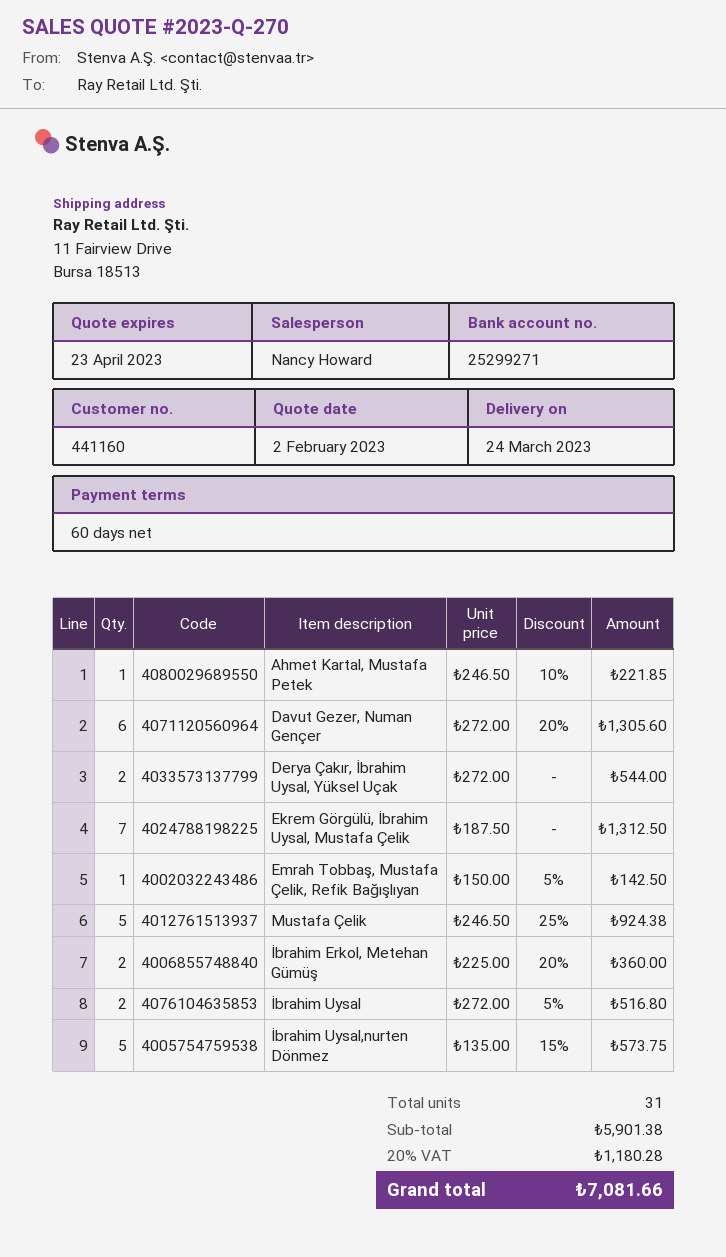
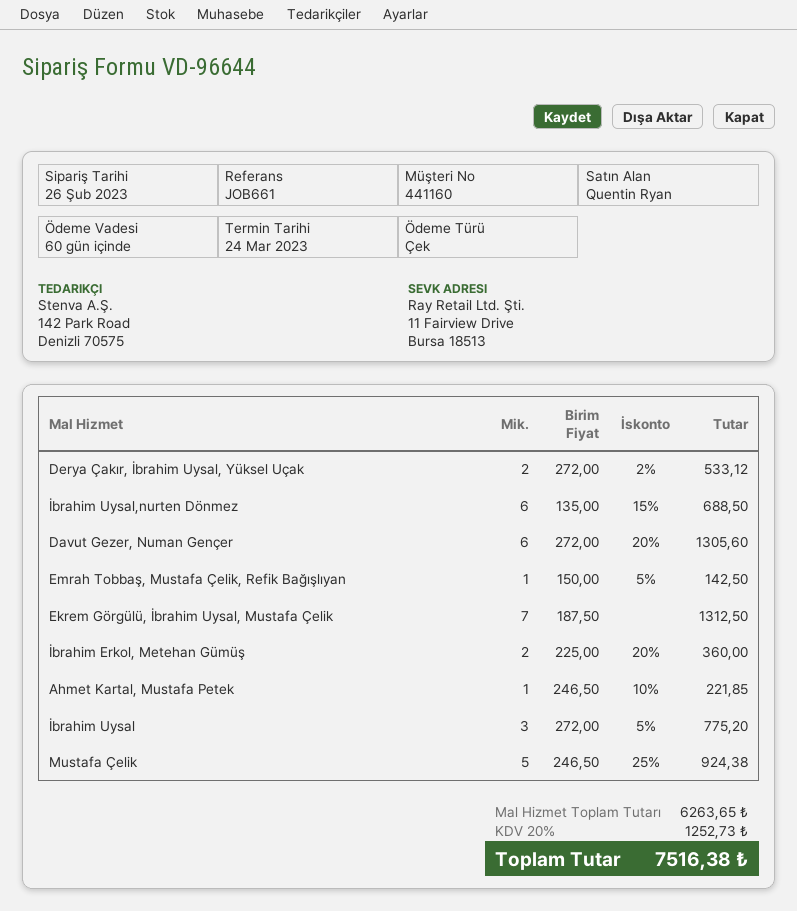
Derya Çakır, İbrahim Uysal, Yüksel Uçak: 2 x 272.00 = 544.00 -> 2 x 272.00 - 2% = 533.12
İbrahim Uysal: 2 x 272.00 - 5% = 516.80 -> 3 x 272.00 - 5% = 775.20
İbrahim Uysal,nurten Dönmez: 5 x 135.00 - 15% = 573.75 -> 6 x 135.00 - 15% = 688.50
subtotal: 5901.38 -> 6263.65
tax: 20% = 1180.28 -> 20% = 1252.73
total: 7081.66 -> 7516.38

